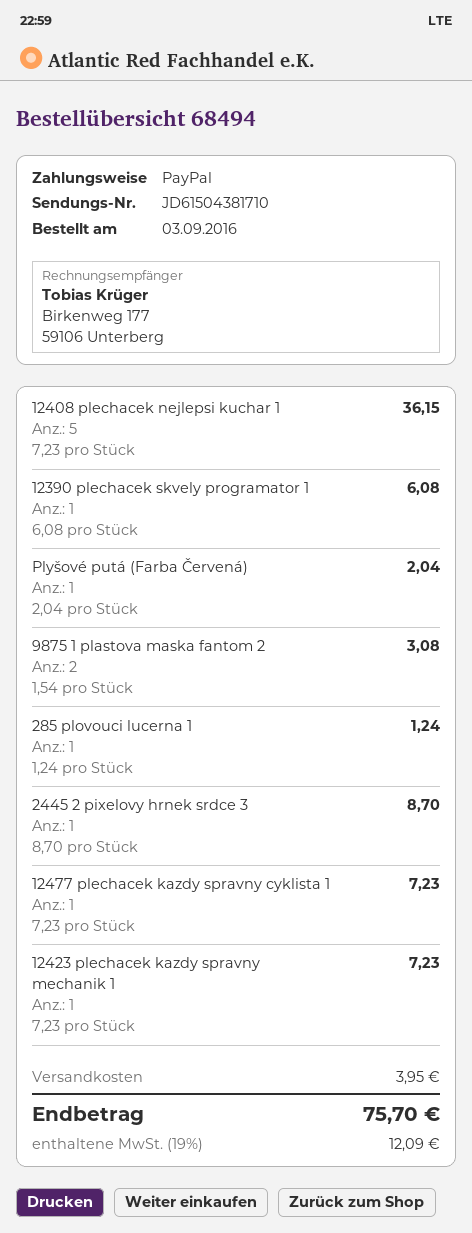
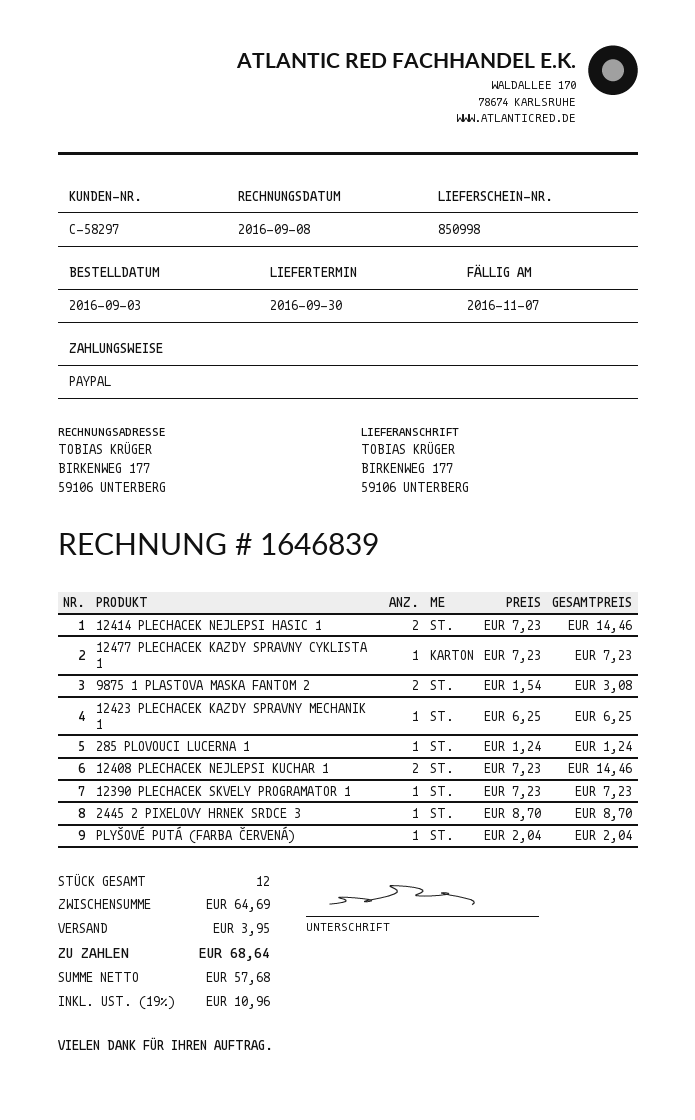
12408 plechacek nejlepsi kuchar 1: 5 x 7.23 = 36.15 -> 2 x 7.23 = 14.46
12390 plechacek skvely programator 1: 1 x 6.08 = 6.08 -> 1 x 7.23 = 7.23
12423 plechacek kazdy spravny mechanik 1: 1 x 7.23 = 7.23 -> 1 x 6.25 = 6.25
12414 PLECHACEK NEJLEPSI HASIC 1: none -> 2 x 7.23 = 14.46
tax: 19% = 12.09 -> 19% = 10.96
total: 75.70 -> 68.64

